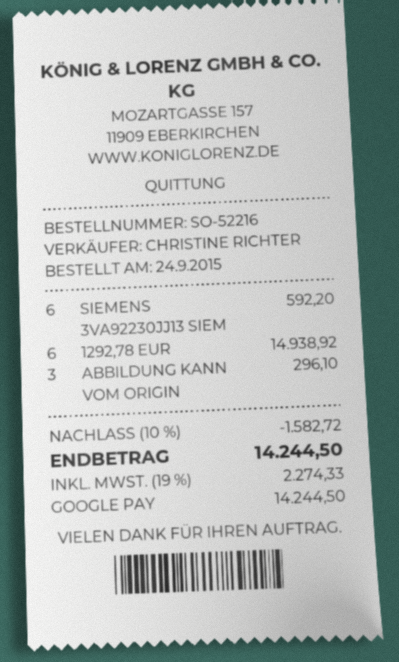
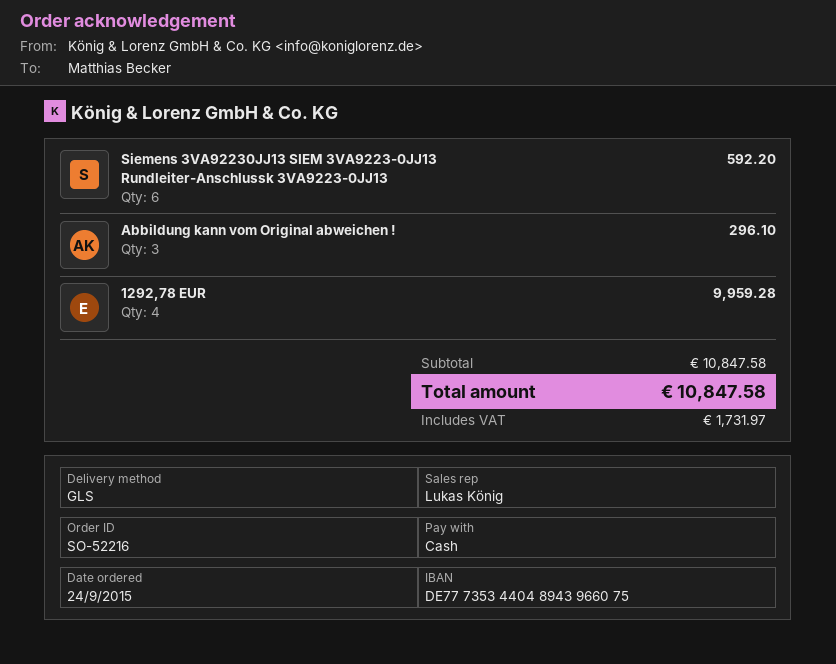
sales rep: CHRISTINE RICHTER -> Lukas König
payment method: Google Pay -> cash
1292,78 EUR: 6 for 14938.92 -> 4 for 9959.28
discount: 10% = 1582.72 -> none
tax: 2274.33 -> 1731.97
total: 14244.50 -> 10847.58

